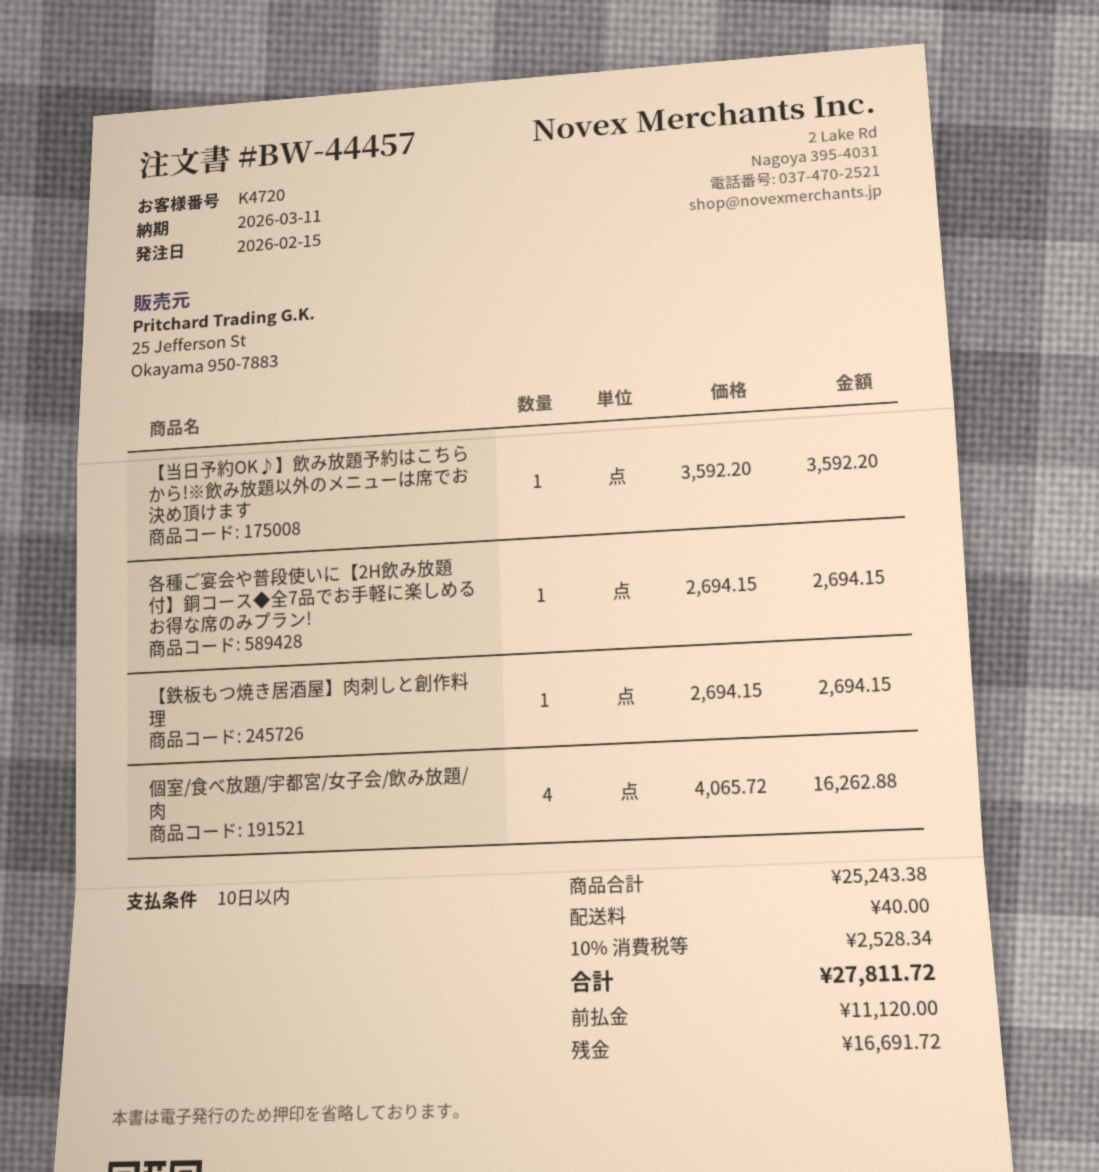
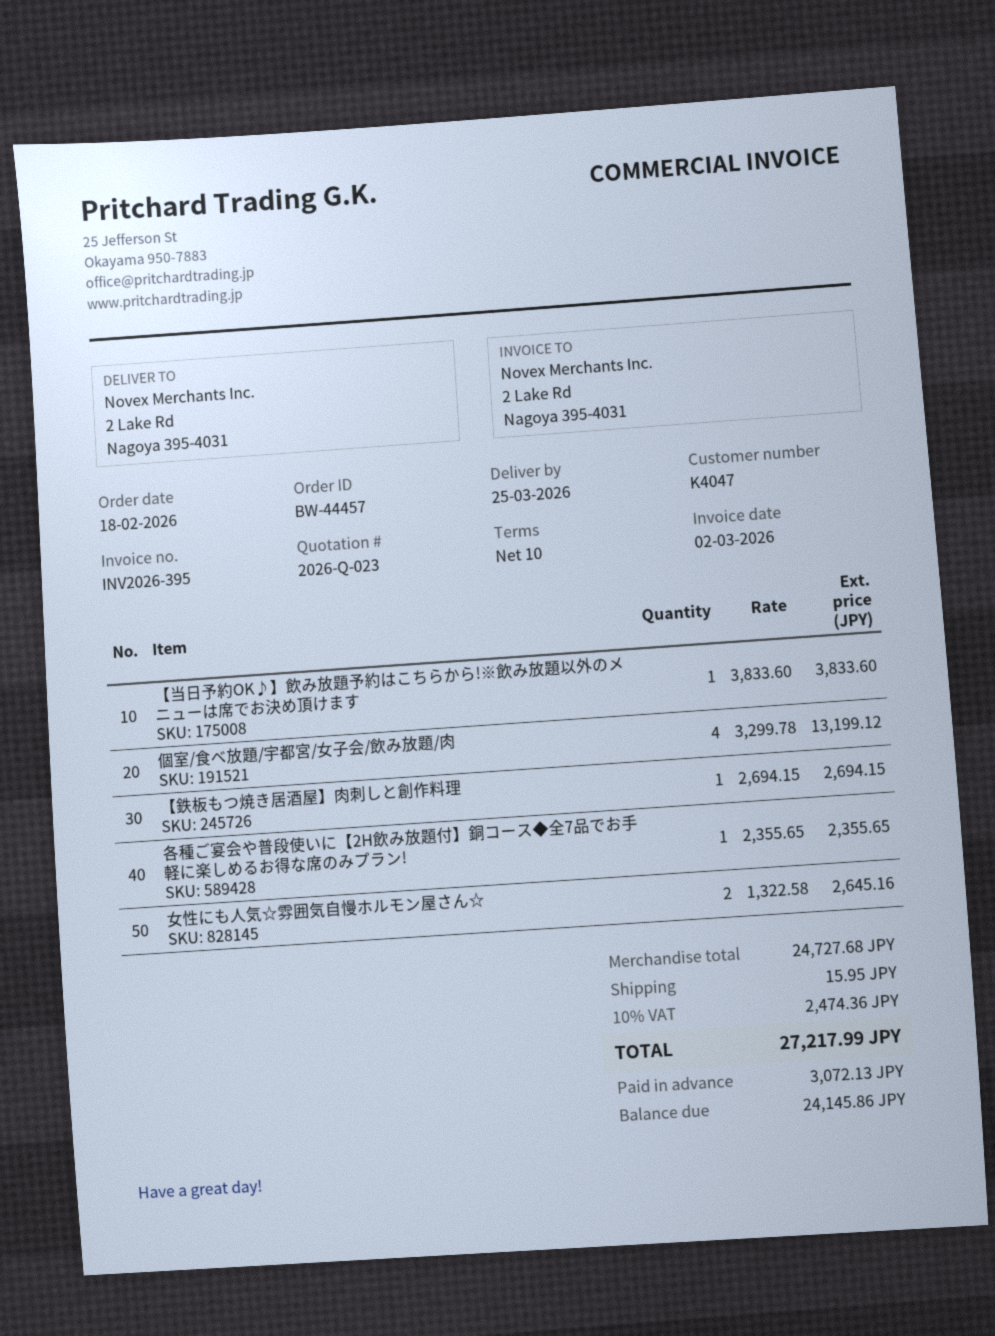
order date: 2026-02-15 -> 2026-02-18
delivery date: 2026-03-11 -> 2026-03-25
customer number: K4720 -> K4047
【当日予約OK♪】飲み放題予約はこちらから!※飲み放題以外のメニューは席でお決め頂けます: 1 x 3592.20 = 3592.20 -> 1 x 3833.60 = 3833.60
各種ご宴会や普段使いに【2H飲み放題付】銅コース◆全7品でお手軽に楽しめるお得な席のみプラン!: 1 x 2694.15 = 2694.15 -> 1 x 2355.65 = 2355.65
個室/食べ放題/宇都宮/女子会/飲み放題/肉: 4 x 4065.72 = 16262.88 -> 4 x 3299.78 = 13199.12
女性にも人気☆雰囲気自慢ホルモン屋さん☆: none -> 2 x 1322.58 = 2645.16
subtotal: 25243.38 -> 24727.68
shipping: 40.00 -> 15.95
tax: 10% = 2528.34 -> 10% = 2474.36
total: 27811.72 -> 27217.99
deposit: 11120.00 -> 3072.13
balance: 16691.72 -> 24145.86

